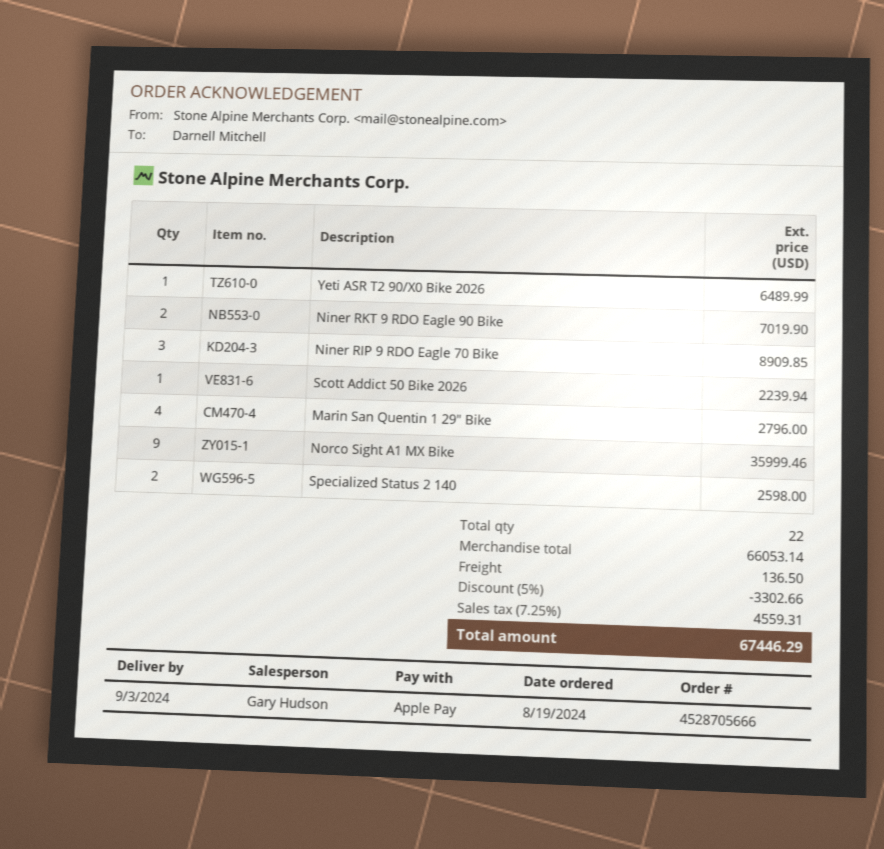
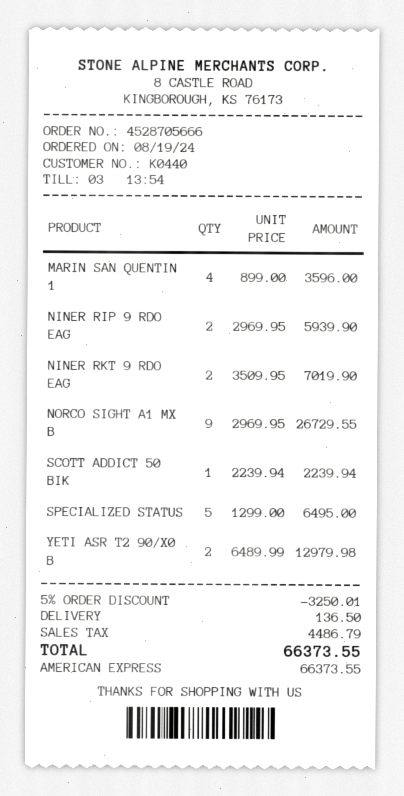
payment method: Apple Pay -> American Express
Yeti ASR T2 90/X0 Bike 2026: 1 for 6489.99 -> 2 for 12979.98
Niner RIP 9 RDO Eagle 70 Bike: 3 for 8909.85 -> 2 for 5939.90
Marin San Quentin 1 29" Bike: 4 for 2796.00 -> 4 for 3596.00
Norco Sight A1 MX Bike: 9 for 35999.46 -> 9 for 26729.55
Specialized Status 2 140: 2 for 2598.00 -> 5 for 6495.00
discount: 5% = 3302.66 -> 5% = 3250.01
tax: 4559.31 -> 4486.79
total: 67446.29 -> 66373.55

